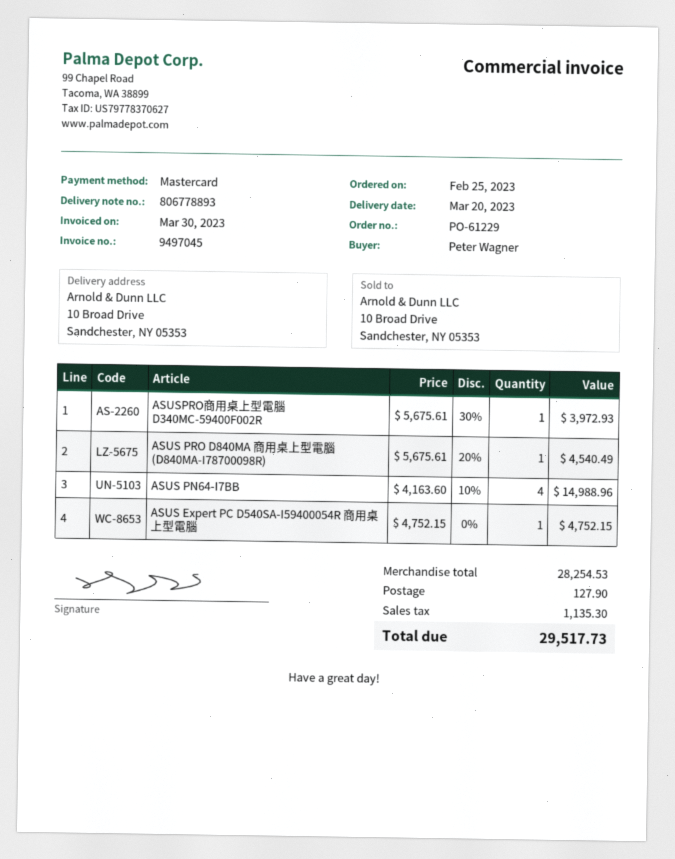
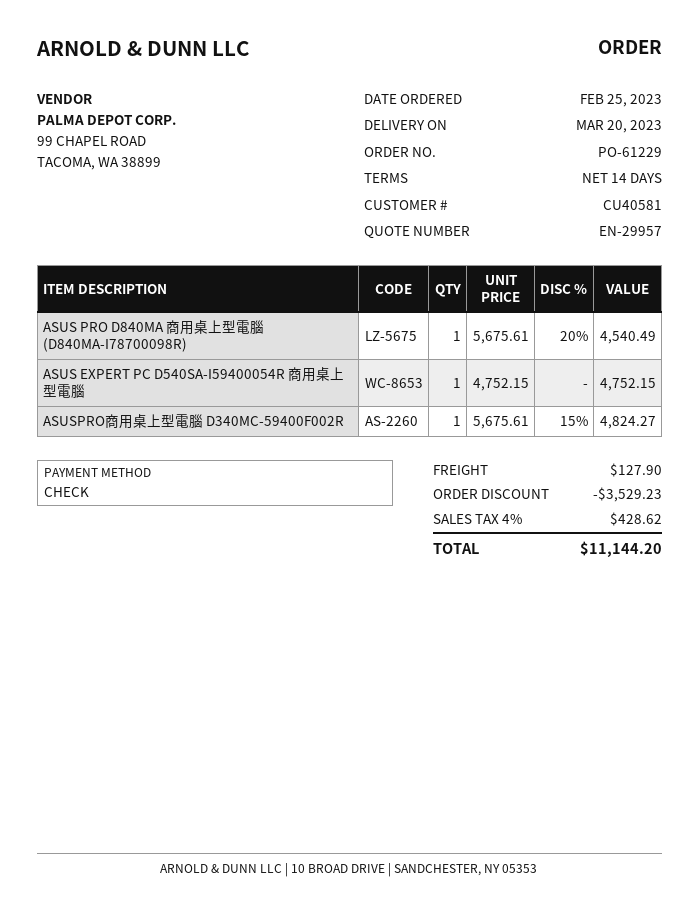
payment method: Mastercard -> cheque
ASUSPRO商用桌上型電腦 D340MC-59400F002R: 1 x 5675.61 - 30% = 3972.93 -> 1 x 5675.61 - 15% = 4824.27
ASUS PN64-I7BB: 4 x 4163.60 - 10% = 14988.96 -> none
discount: none -> 3529.23
tax: 1135.30 -> 428.62
total: 29517.73 -> 11144.20

